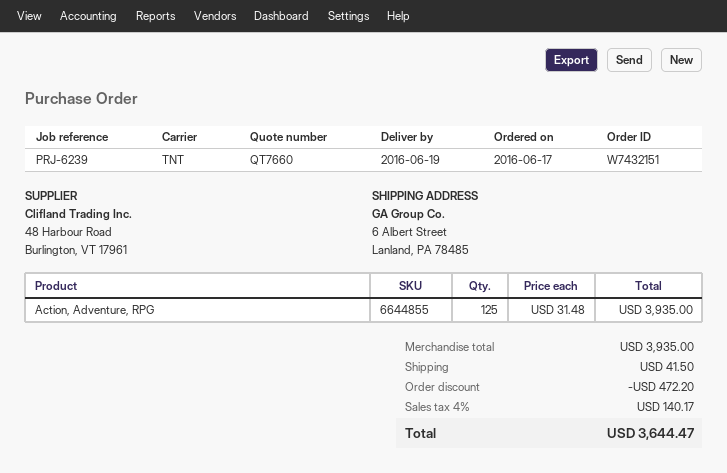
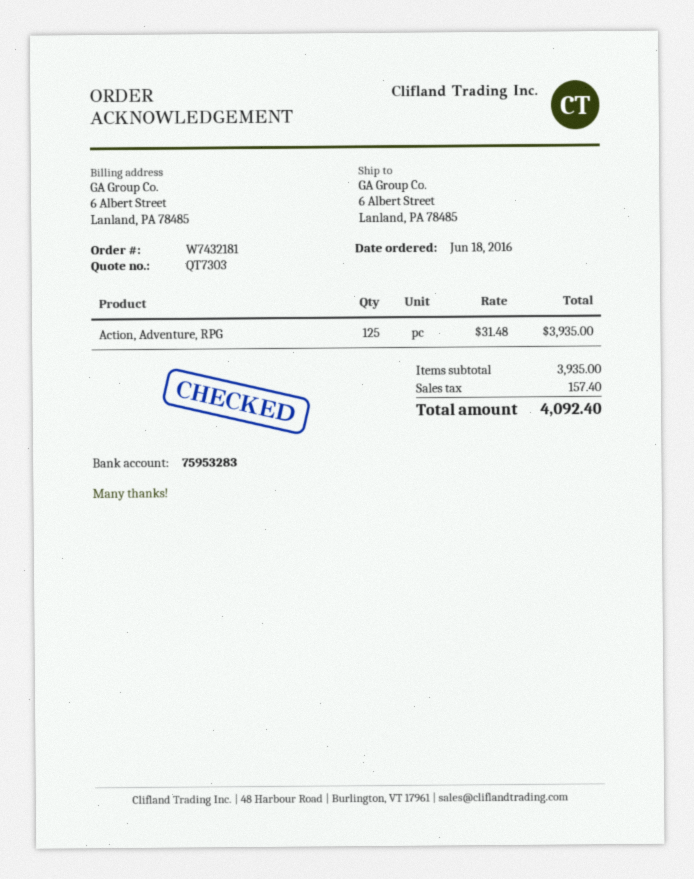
quote number: QT7660 -> QT7303
order number: W7432151 -> W7432181
order date: 2016-06-17 -> 2016-06-18
discount: 472.20 -> none
shipping: 41.50 -> none
tax: 140.17 -> 157.40
total: 3644.47 -> 4092.40

